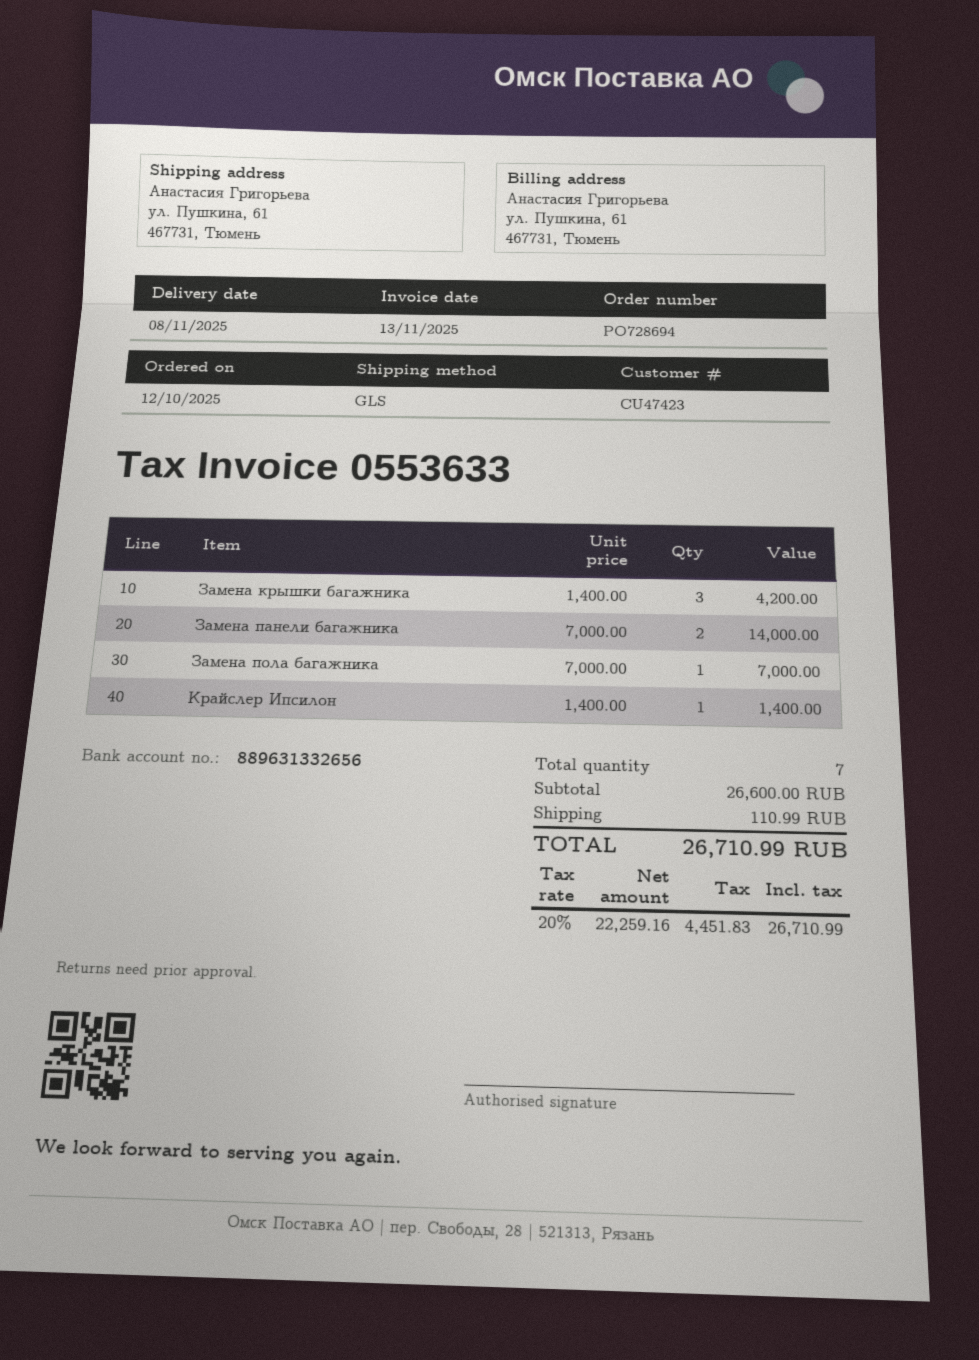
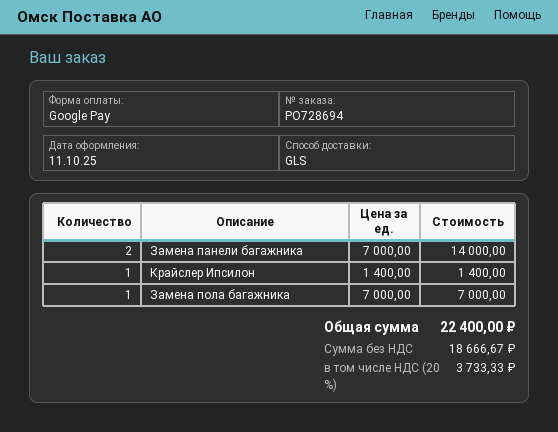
order date: 2025-10-12 -> 2025-10-11
Замена крышки багажника: 3 x 1400.00 = 4200.00 -> none
shipping: 110.99 -> none
net: 22259.16 -> 18666.67
tax: 20% = 4451.83 -> 20% = 3733.33
total: 26710.99 -> 22400.00

